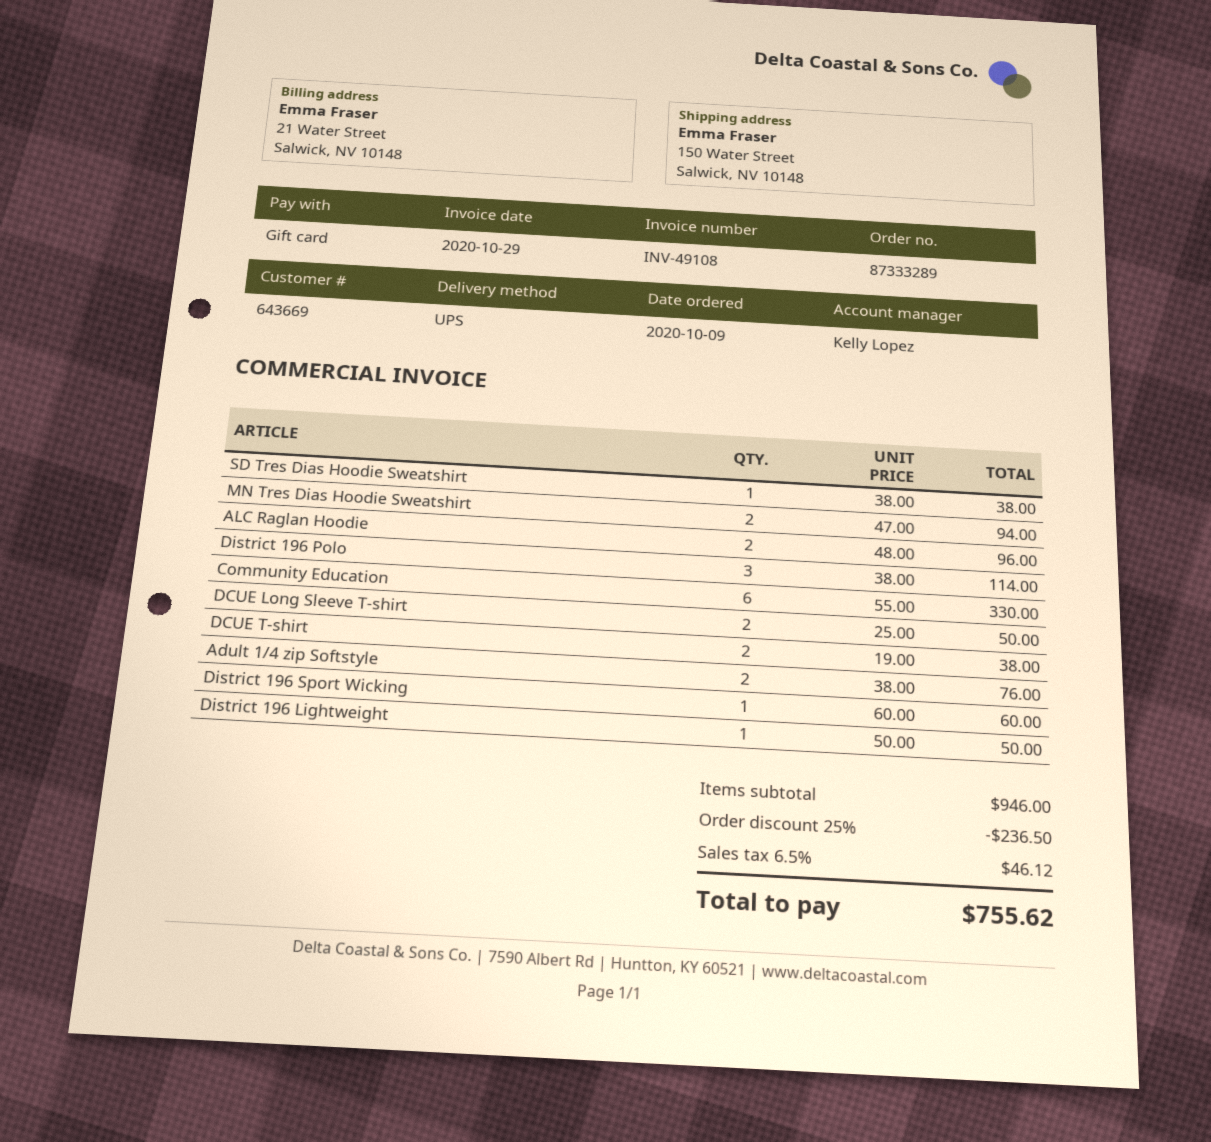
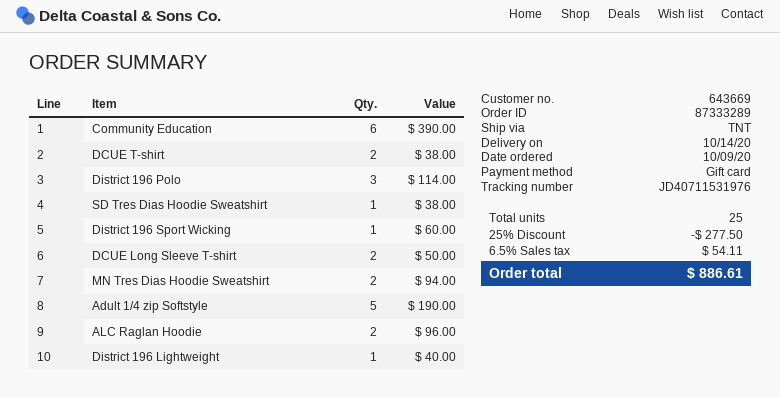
shipping method: UPS -> TNT
Community Education: 6 for 330.00 -> 6 for 390.00
Adult 1/4 zip Softstyle: 2 for 76.00 -> 5 for 190.00
District 196 Lightweight: 1 for 50.00 -> 1 for 40.00
discount: 25% = 236.50 -> 25% = 277.50
tax: 6.5% = 46.12 -> 6.5% = 54.11
total: 755.62 -> 886.61

